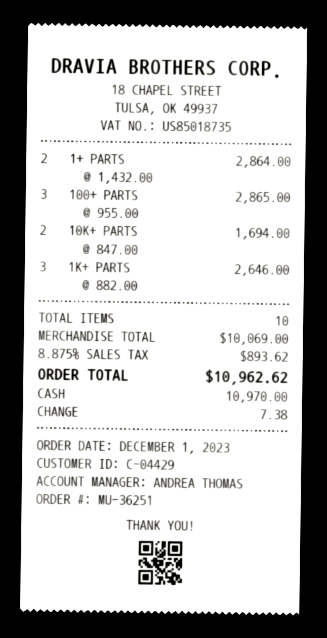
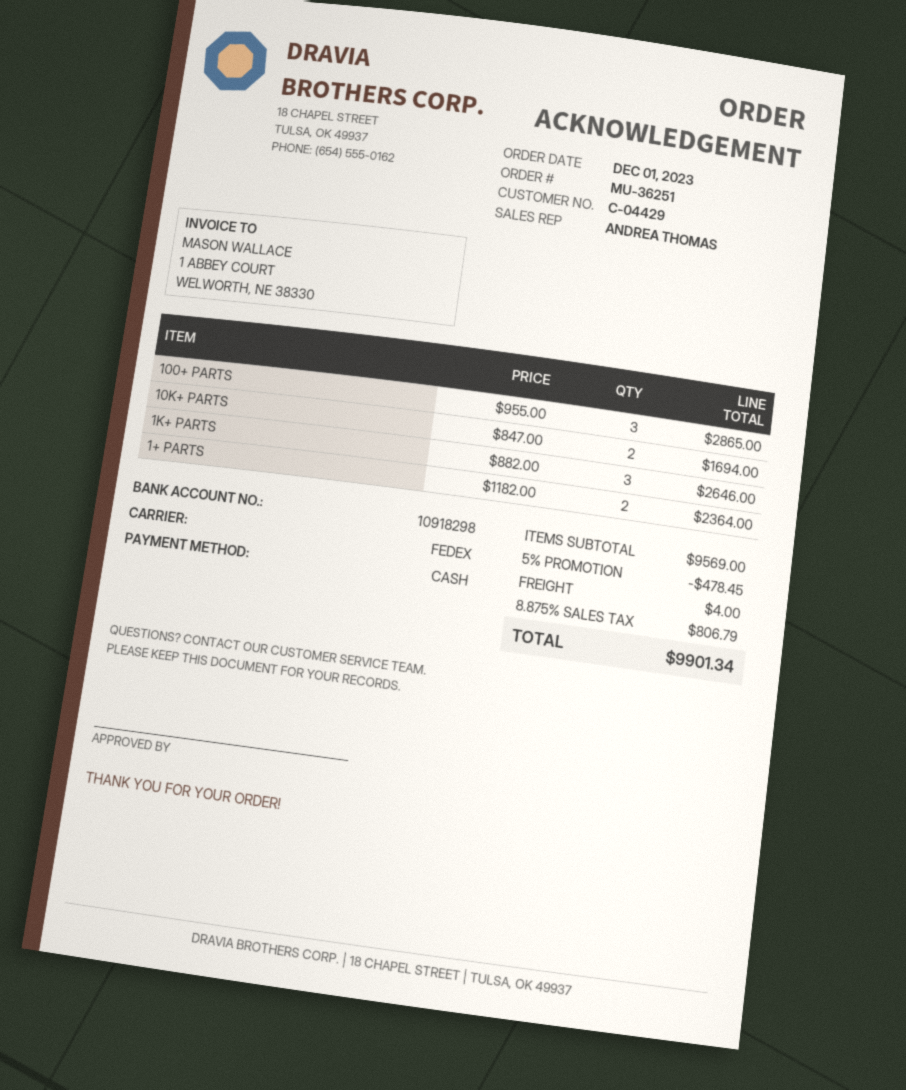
1+ PARTS: 2 x 1432.00 = 2864.00 -> 2 x 1182.00 = 2364.00
subtotal: 10069.00 -> 9569.00
discount: none -> 5% = 478.45
shipping: none -> 4.00
tax: 8.875% = 893.62 -> 8.875% = 806.79
total: 10962.62 -> 9901.34

